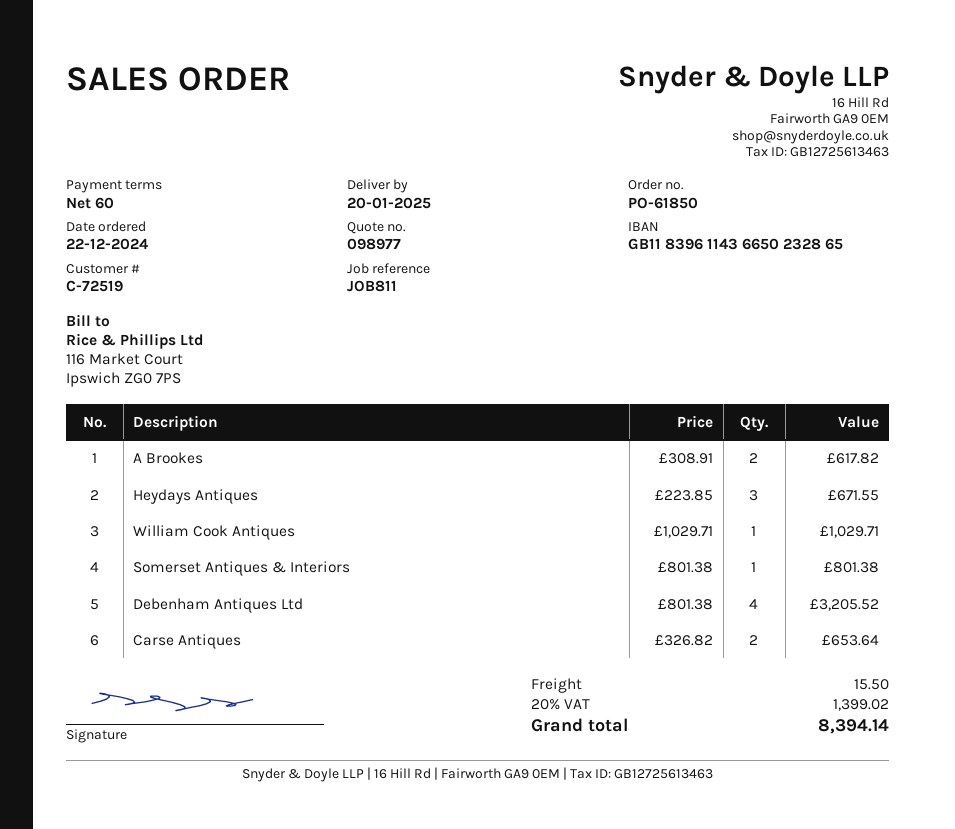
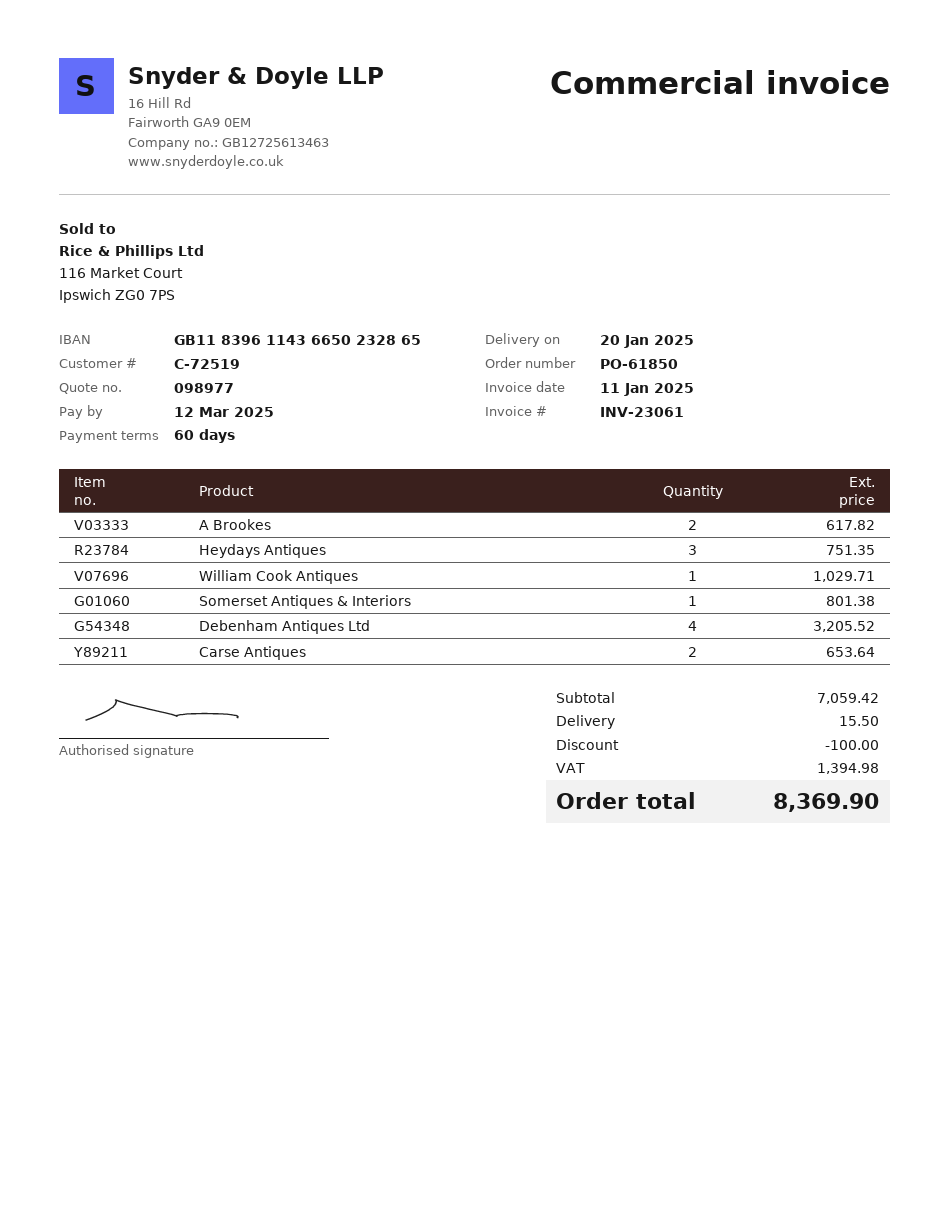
Heydays Antiques: 3 for 671.55 -> 3 for 751.35
discount: none -> 100.00
tax: 1399.02 -> 1394.98
total: 8394.14 -> 8369.90

